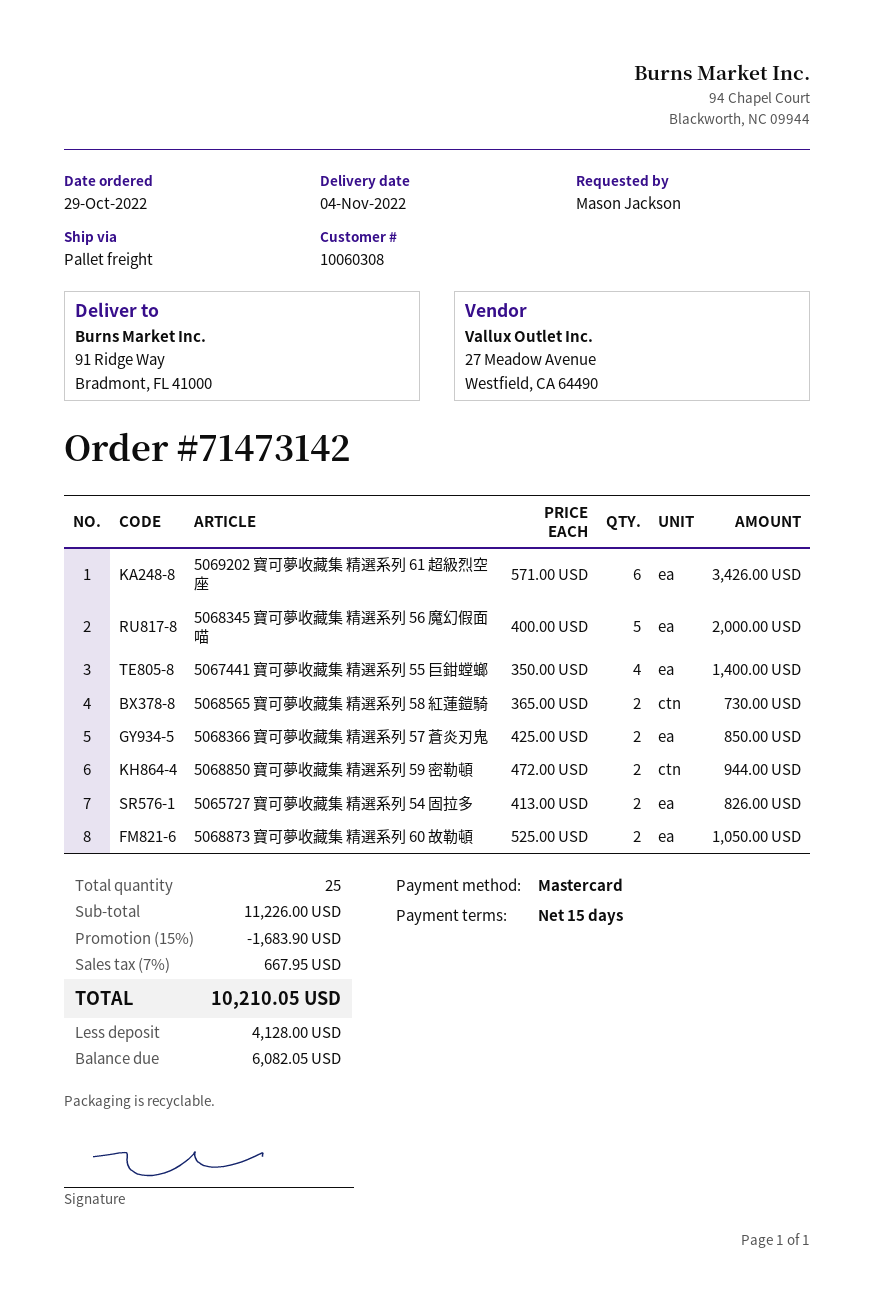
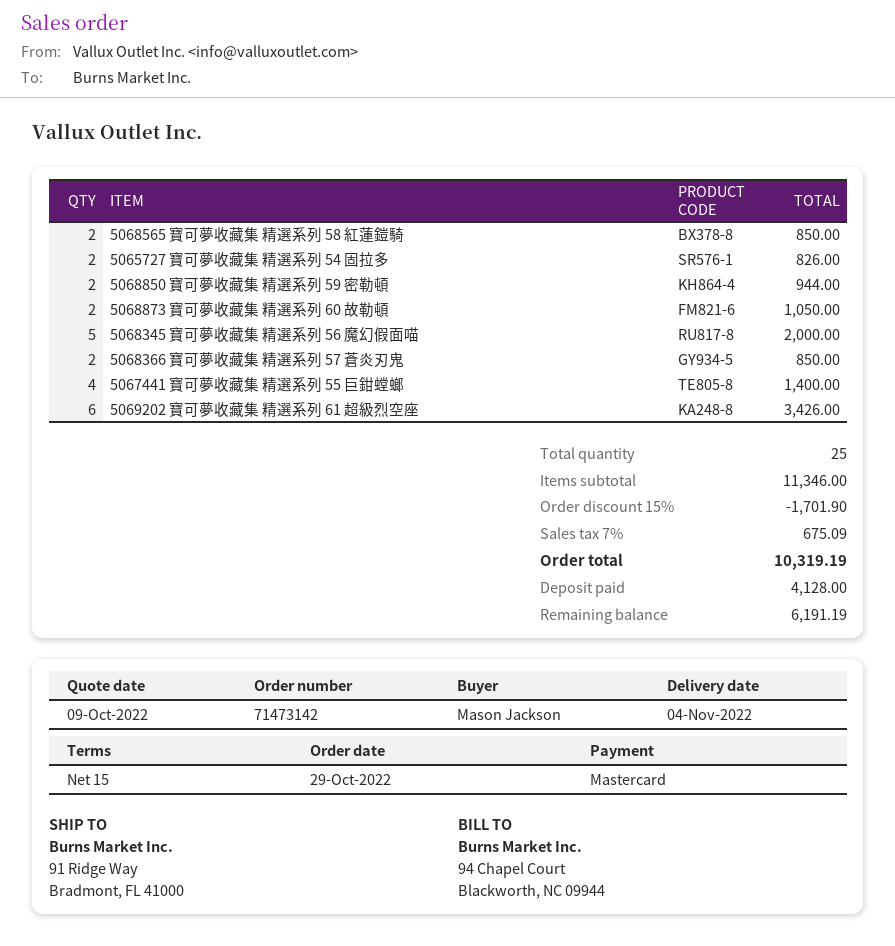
5068565 寶可夢收藏集 精選系列 58 紅蓮鎧騎: 2 for 730.00 -> 2 for 850.00
subtotal: 11226.00 -> 11346.00
discount: 15% = 1683.90 -> 15% = 1701.90
tax: 7% = 667.95 -> 7% = 675.09
total: 10210.05 -> 10319.19
balance: 6082.05 -> 6191.19

